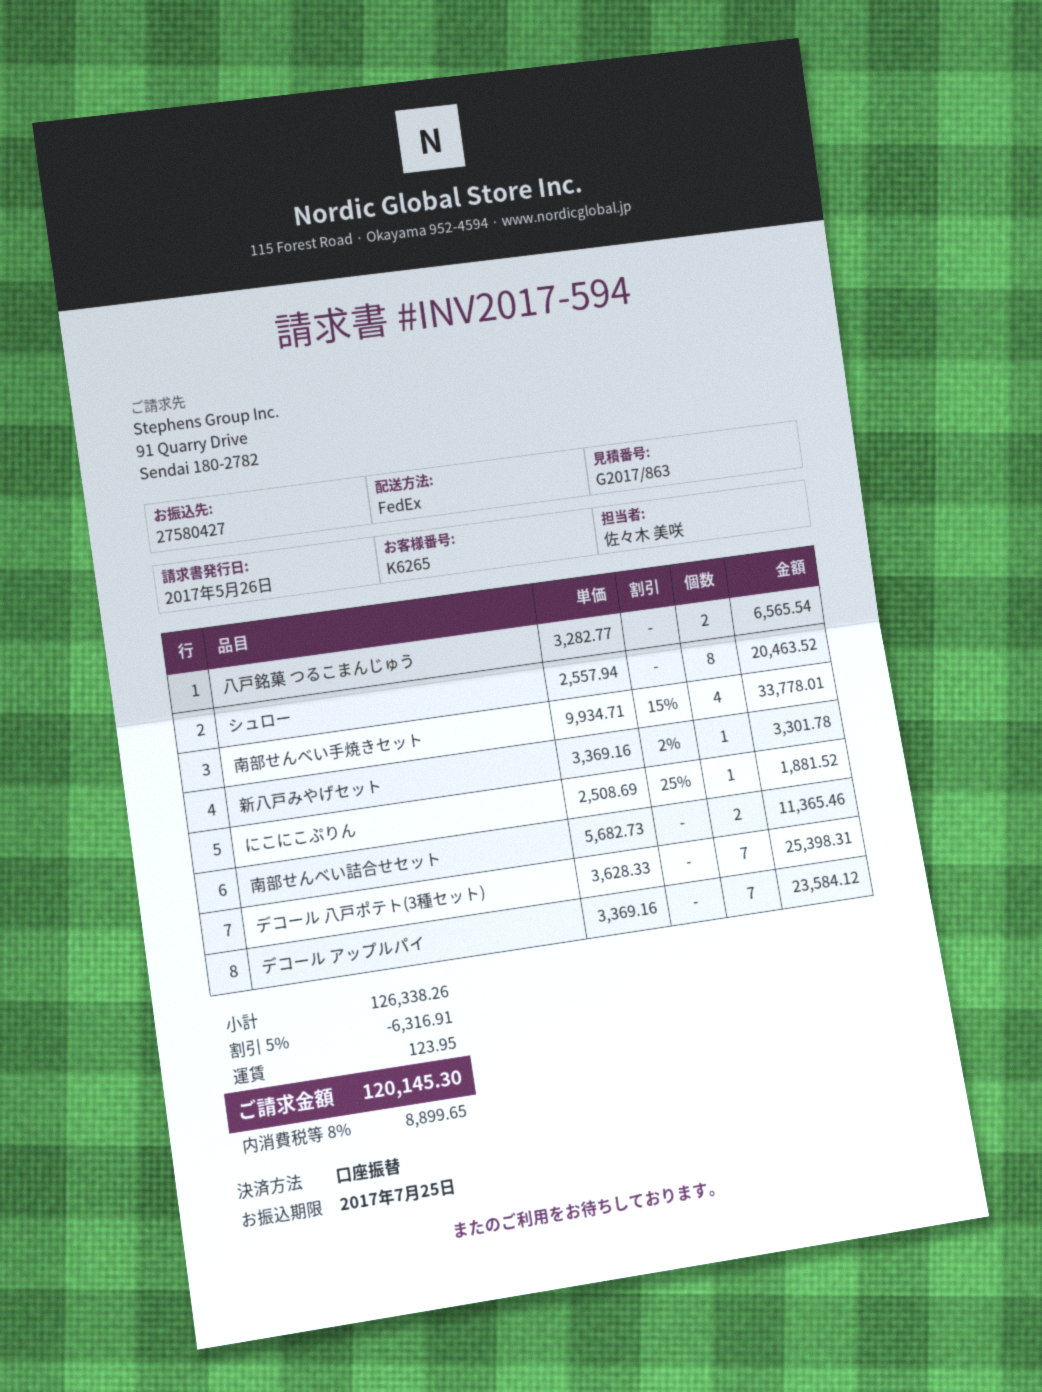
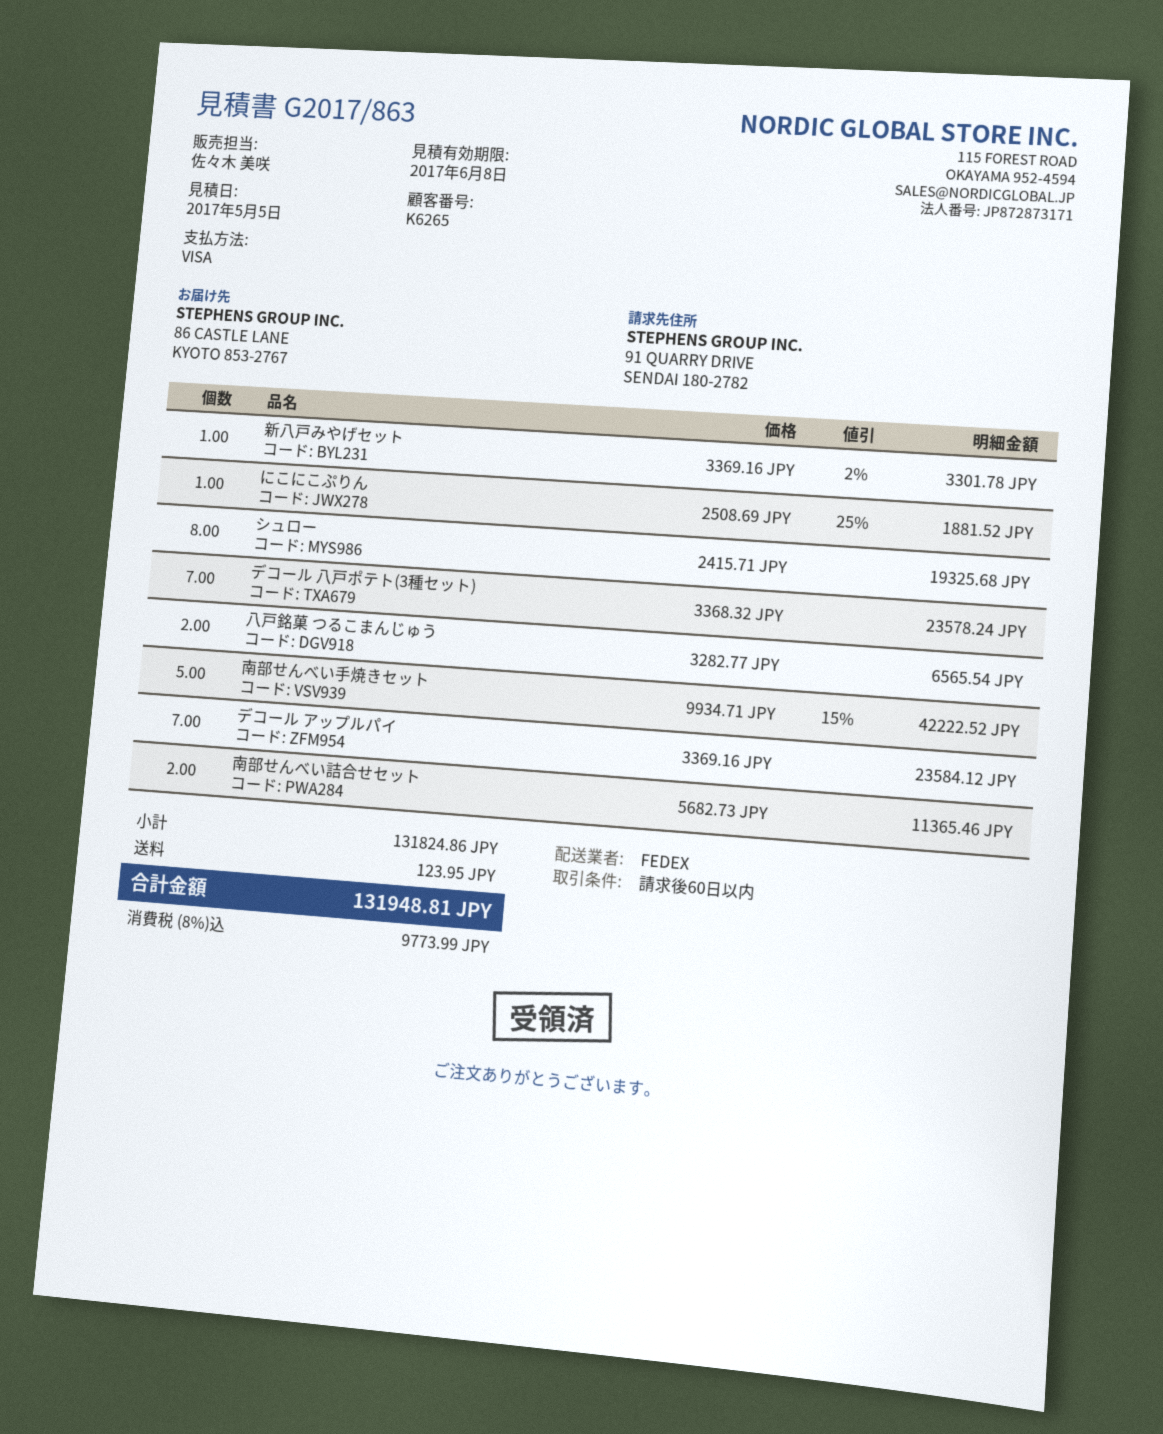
payment method: direct debit -> Visa
シュロー: 8 x 2557.94 = 20463.52 -> 8 x 2415.71 = 19325.68
南部せんべい手焼きセット: 4 x 9934.71 - 15% = 33778.01 -> 5 x 9934.71 - 15% = 42222.52
デコール 八戸ポテト(3種セット): 7 x 3628.33 = 25398.31 -> 7 x 3368.32 = 23578.24
subtotal: 126338.26 -> 131824.86
discount: 5% = 6316.91 -> none
tax: 8% = 8899.65 -> 8% = 9773.99
total: 120145.30 -> 131948.81

